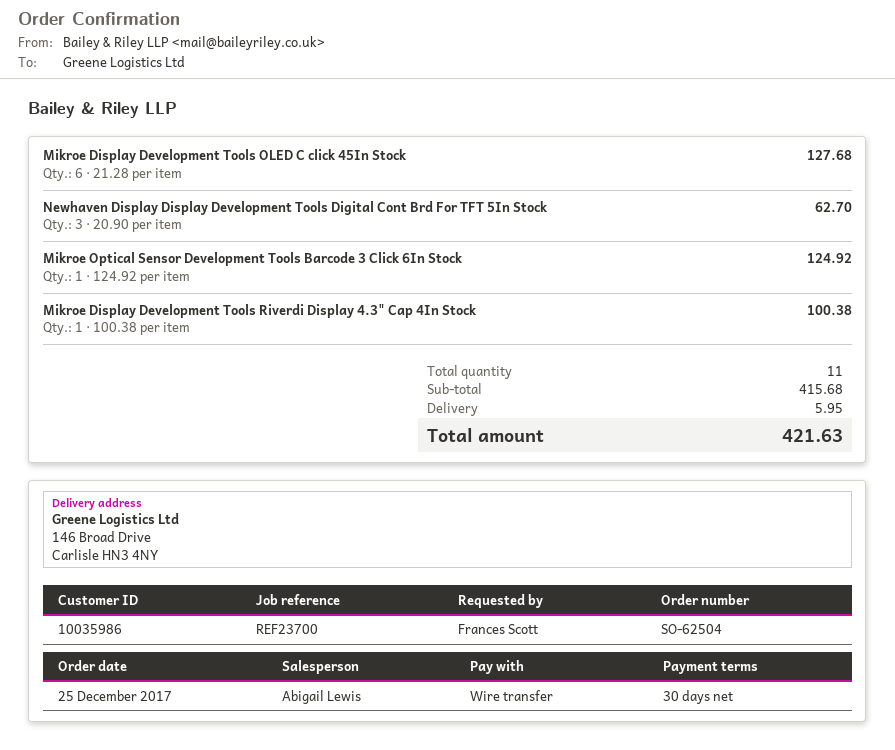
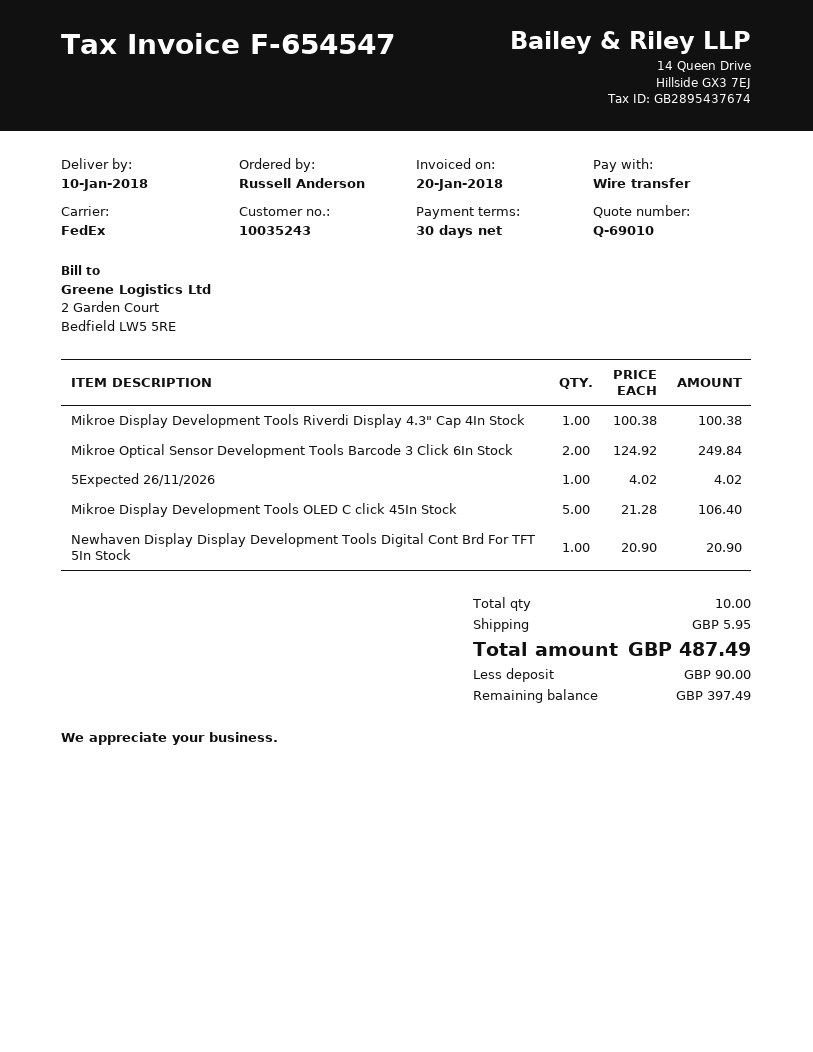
customer number: 10035986 -> 10035243
ordered by: Frances Scott -> Russell Anderson
Mikroe Display Development Tools OLED C click 45In Stock: 6 x 21.28 = 127.68 -> 5 x 21.28 = 106.40
Newhaven Display Display Development Tools Digital Cont Brd For TFT 5In Stock: 3 x 20.90 = 62.70 -> 1 x 20.90 = 20.90
Mikroe Optical Sensor Development Tools Barcode 3 Click 6In Stock: 1 x 124.92 = 124.92 -> 2 x 124.92 = 249.84
5Expected 26/11/2026: none -> 1 x 4.02 = 4.02
total quantity: 11 -> 10
total: 421.63 -> 487.49

